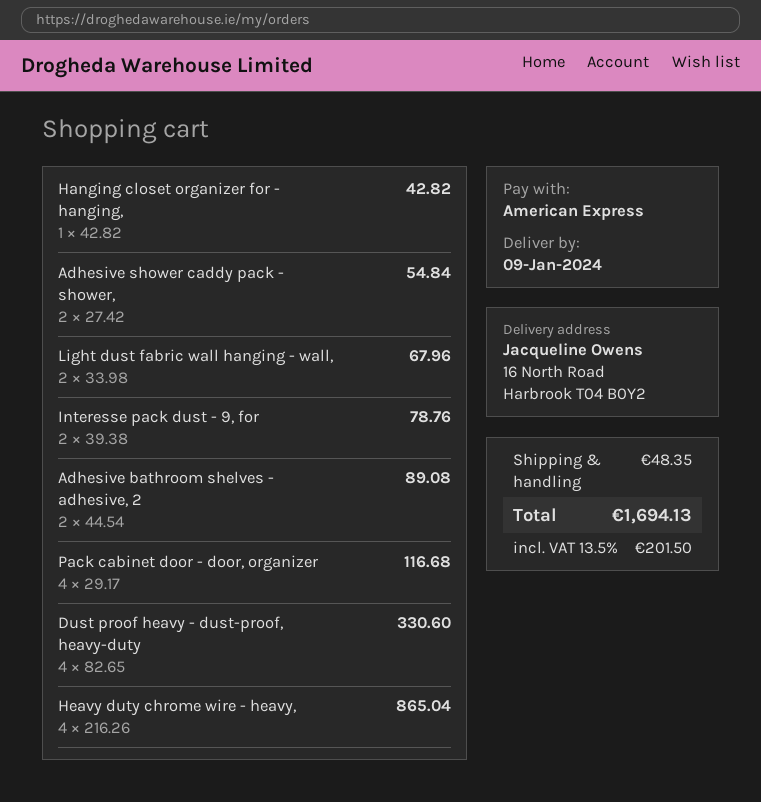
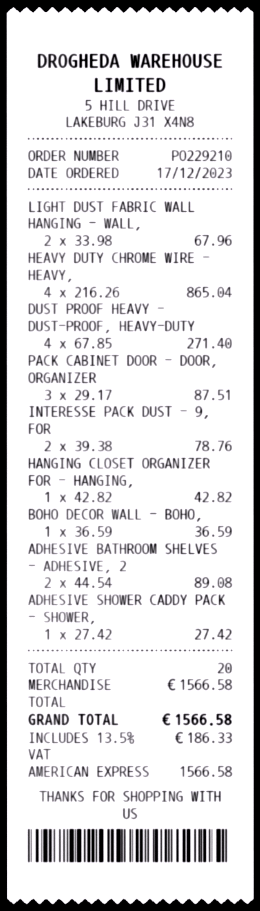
Adhesive shower caddy pack - shower,: 2 x 27.42 = 54.84 -> 1 x 27.42 = 27.42
Pack cabinet door - door, organizer: 4 x 29.17 = 116.68 -> 3 x 29.17 = 87.51
Dust proof heavy - dust-proof, heavy-duty: 4 x 82.65 = 330.60 -> 4 x 67.85 = 271.40
BOHO DECOR WALL - BOHO,: none -> 1 x 36.59 = 36.59
shipping: 48.35 -> none
tax: 13.5% = 201.50 -> 13.5% = 186.33
total: 1694.13 -> 1566.58

